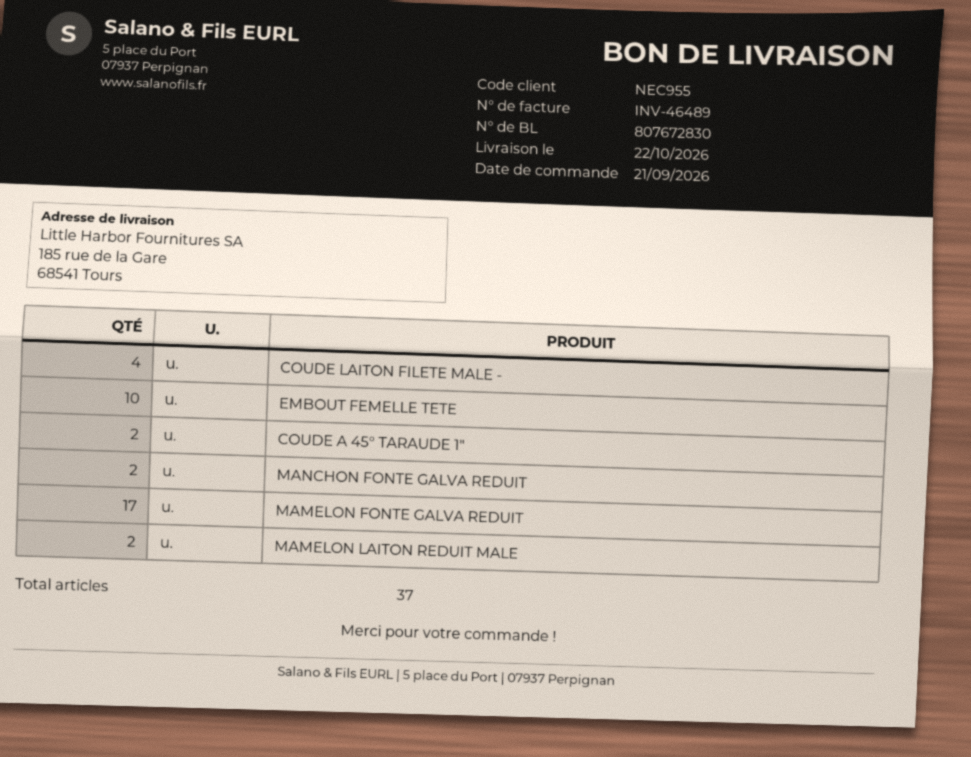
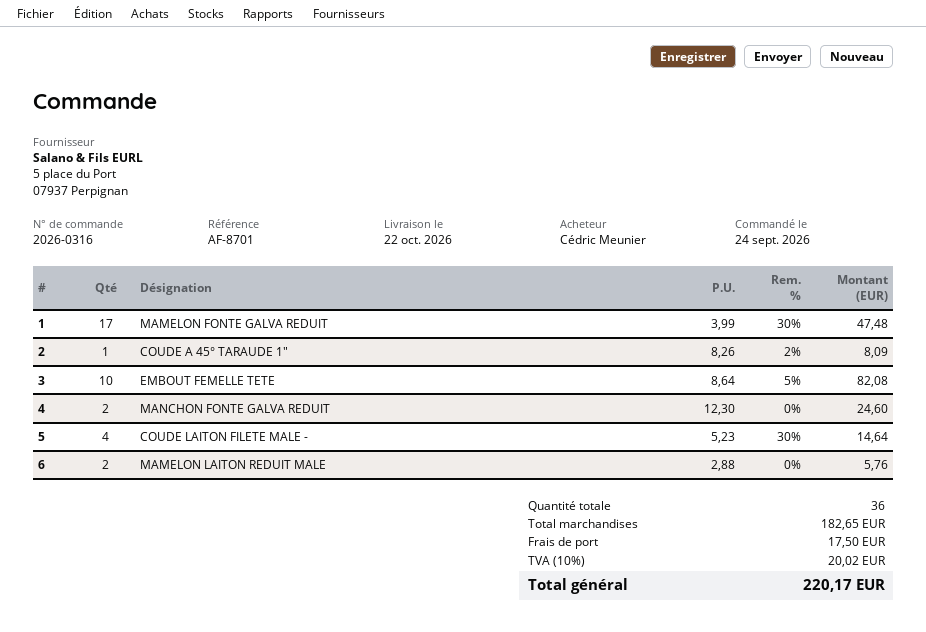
order date: 2026-09-21 -> 2026-09-24
COUDE A 45° TARAUDE 1": 2 -> 1
total quantity: 37 -> 36

